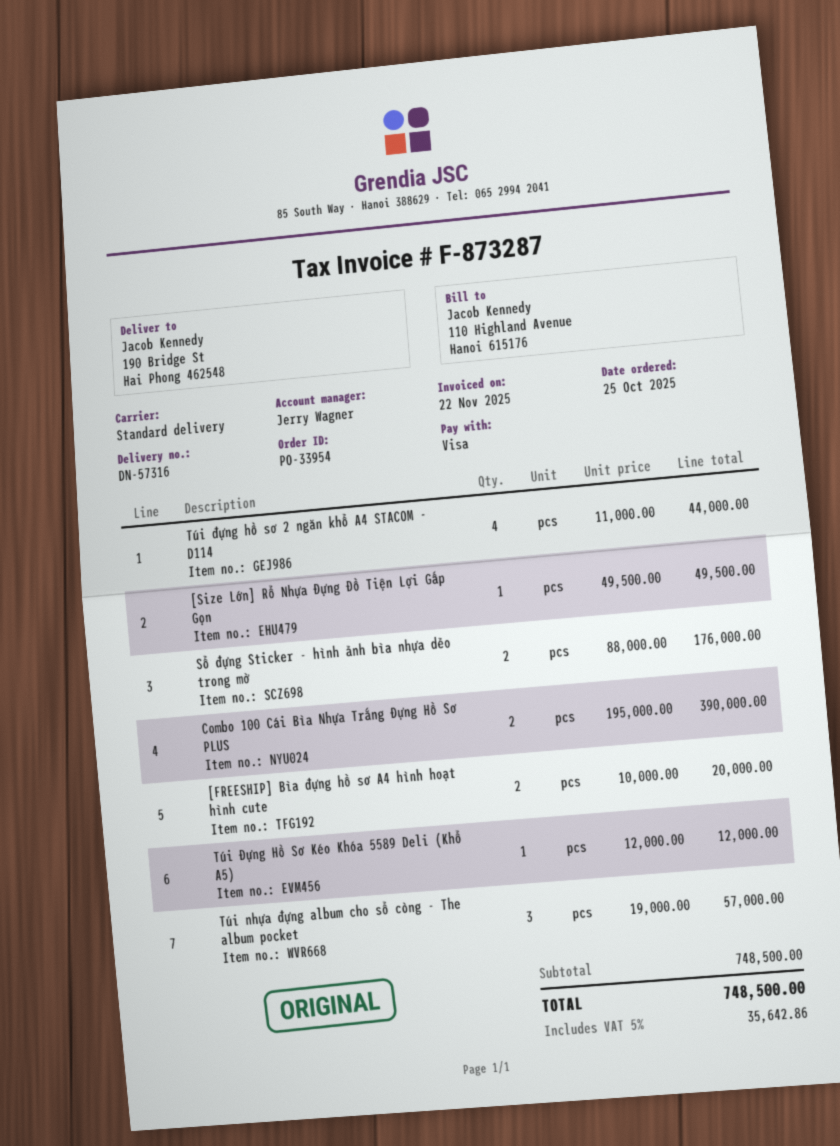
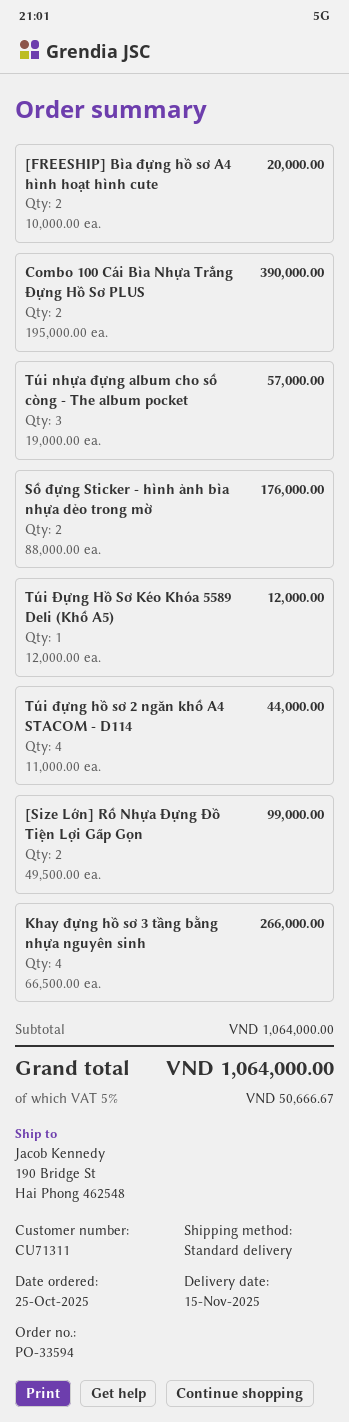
order number: PO-33954 -> PO-33594
[Size Lớn] Rổ Nhựa Đựng Đồ Tiện Lợi Gấp Gọn: 1 x 49500.00 = 49500.00 -> 2 x 49500.00 = 99000.00
Khay đựng hồ sơ 3 tầng bằng nhựa nguyên sinh: none -> 4 x 66500.00 = 266000.00
subtotal: 748500.00 -> 1064000.00
tax: 5% = 35642.86 -> 5% = 50666.67
total: 748500.00 -> 1064000.00

